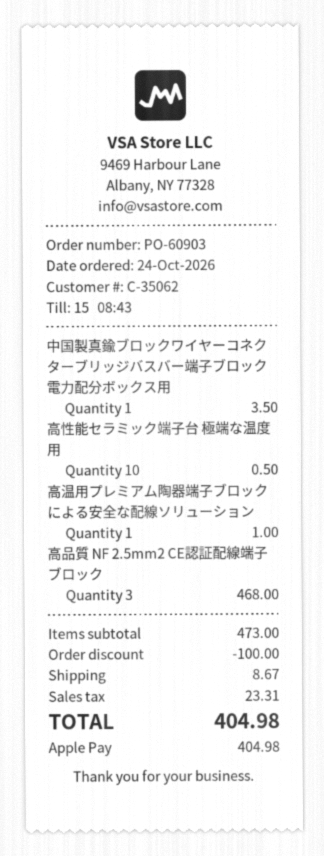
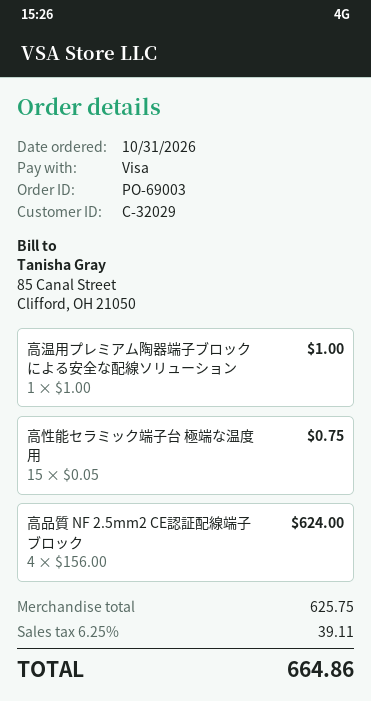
order number: PO-60903 -> PO-69003
order date: 2026-10-24 -> 2026-10-31
customer number: C-35062 -> C-32029
payment method: Apple Pay -> Visa
中国製真鍮ブロックワイヤーコネクターブリッジバスバー端子ブロック電力配分ボックス用: 1 for 3.50 -> none
高性能セラミック端子台 極端な温度用: 10 for 0.50 -> 15 for 0.75
高品質 NF 2.5mm2 CE認証配線端子ブロック: 3 for 468.00 -> 4 for 624.00
subtotal: 473.00 -> 625.75
discount: 100.00 -> none
shipping: 8.67 -> none
tax: 23.31 -> 39.11
total: 404.98 -> 664.86

